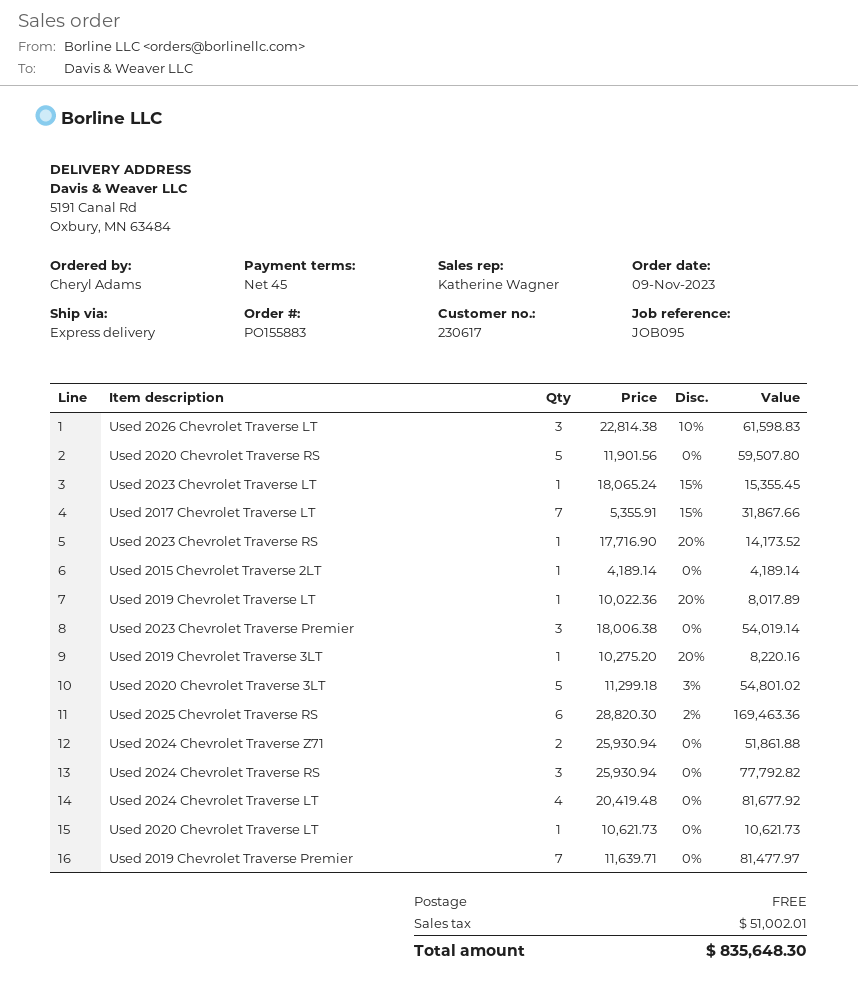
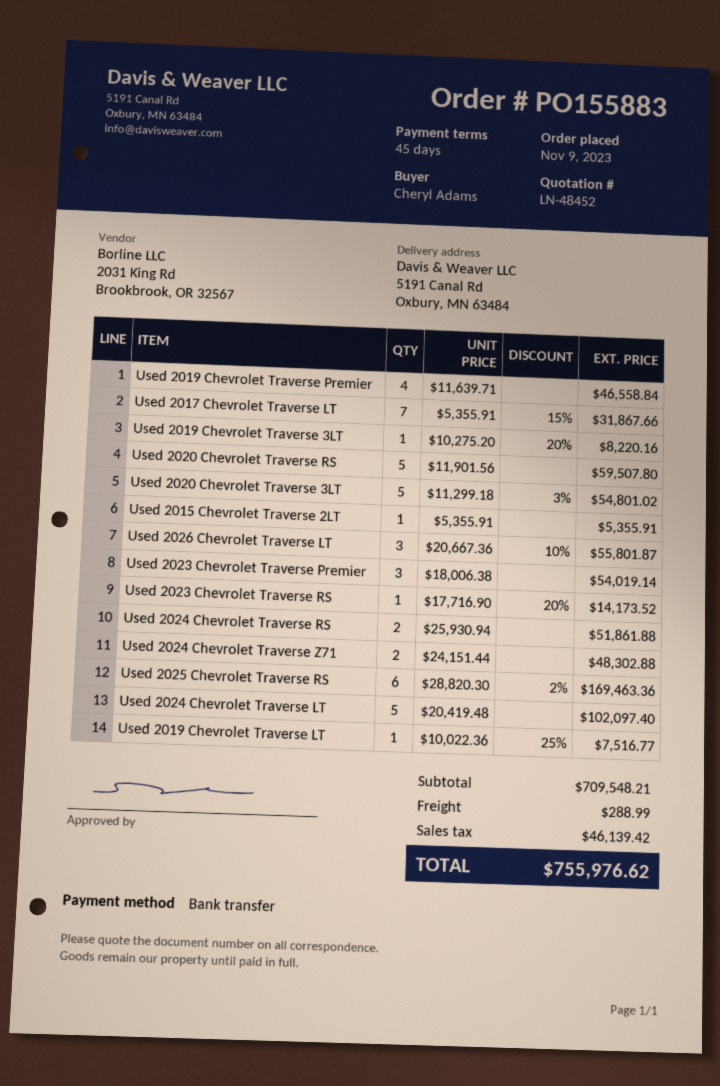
Used 2026 Chevrolet Traverse LT: 3 x 22814.38 - 10% = 61598.83 -> 3 x 20667.36 - 10% = 55801.87
Used 2023 Chevrolet Traverse LT: 1 x 18065.24 - 15% = 15355.45 -> none
Used 2015 Chevrolet Traverse 2LT: 1 x 4189.14 = 4189.14 -> 1 x 5355.91 = 5355.91
Used 2019 Chevrolet Traverse LT: 1 x 10022.36 - 20% = 8017.89 -> 1 x 10022.36 - 25% = 7516.77
Used 2024 Chevrolet Traverse Z71: 2 x 25930.94 = 51861.88 -> 2 x 24151.44 = 48302.88
Used 2024 Chevrolet Traverse RS: 3 x 25930.94 = 77792.82 -> 2 x 25930.94 = 51861.88
Used 2024 Chevrolet Traverse LT: 4 x 20419.48 = 81677.92 -> 5 x 20419.48 = 102097.40
Used 2020 Chevrolet Traverse LT: 1 x 10621.73 = 10621.73 -> none
Used 2019 Chevrolet Traverse Premier: 7 x 11639.71 = 81477.97 -> 4 x 11639.71 = 46558.84
shipping: 0.00 -> 288.99
tax: 51002.01 -> 46139.42
total: 835648.30 -> 755976.62

